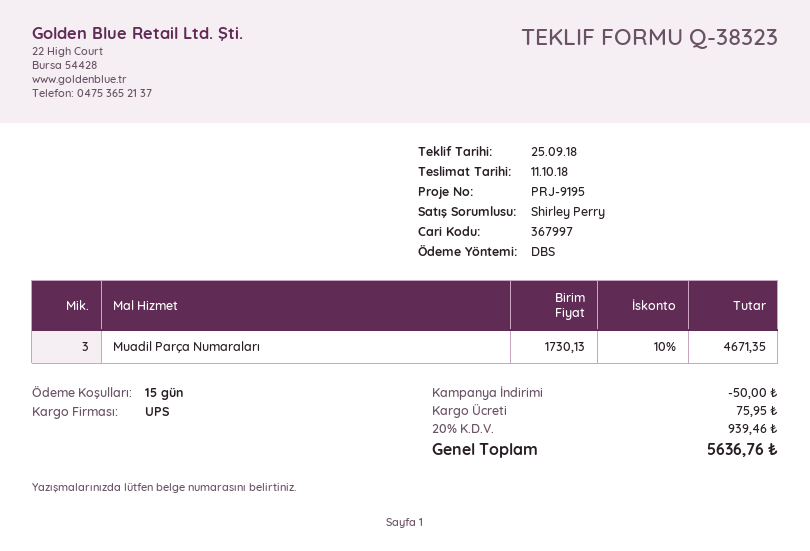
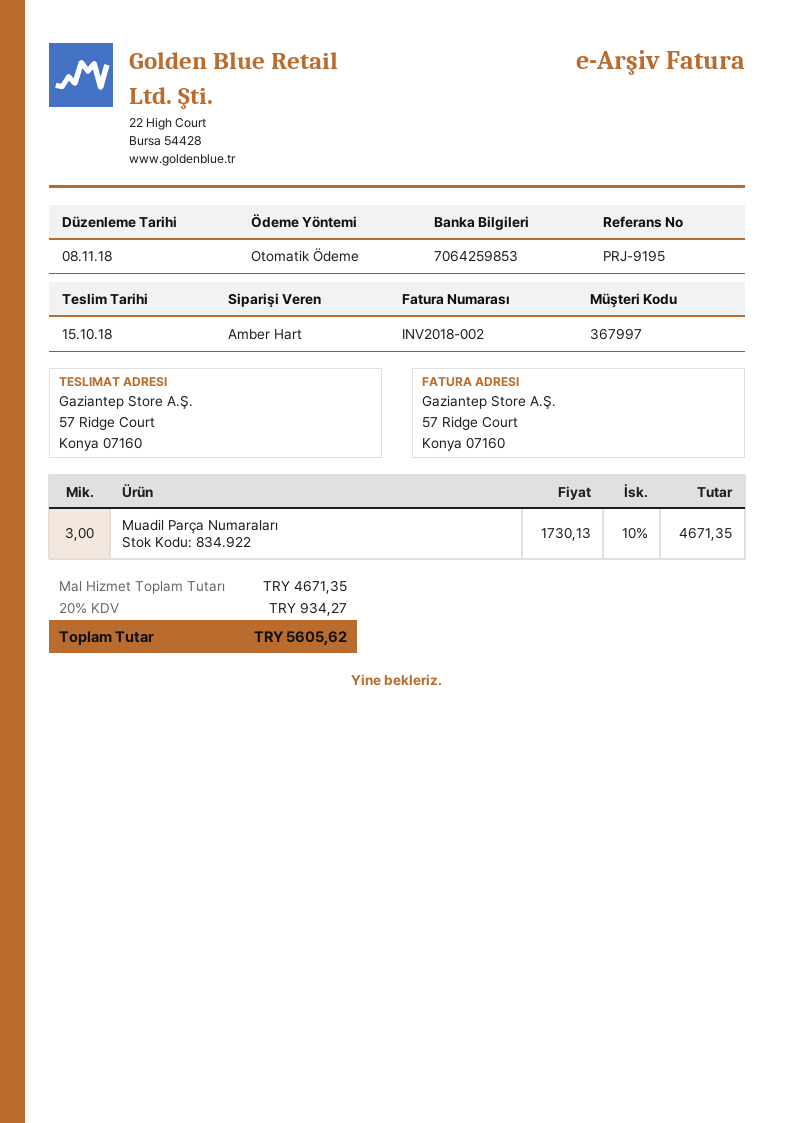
delivery date: 2018-10-11 -> 2018-10-15
discount: 50.00 -> none
shipping: 75.95 -> none
tax: 20% = 939.46 -> 20% = 934.27
total: 5636.76 -> 5605.62

